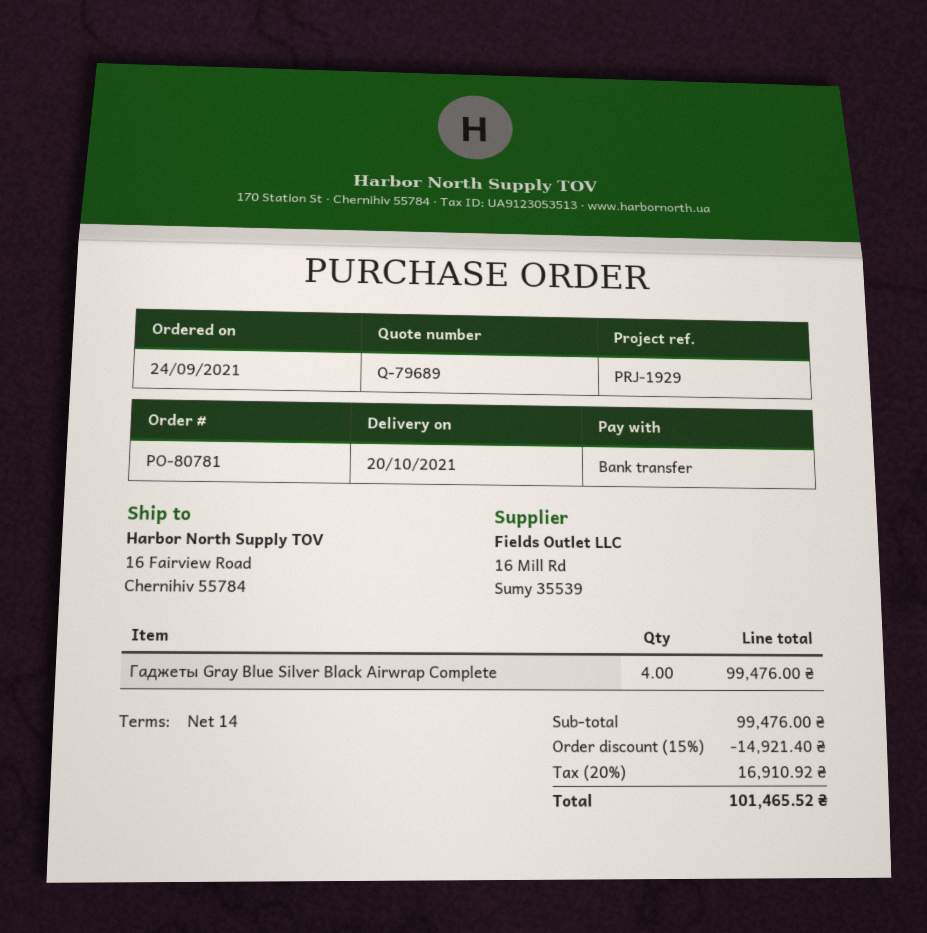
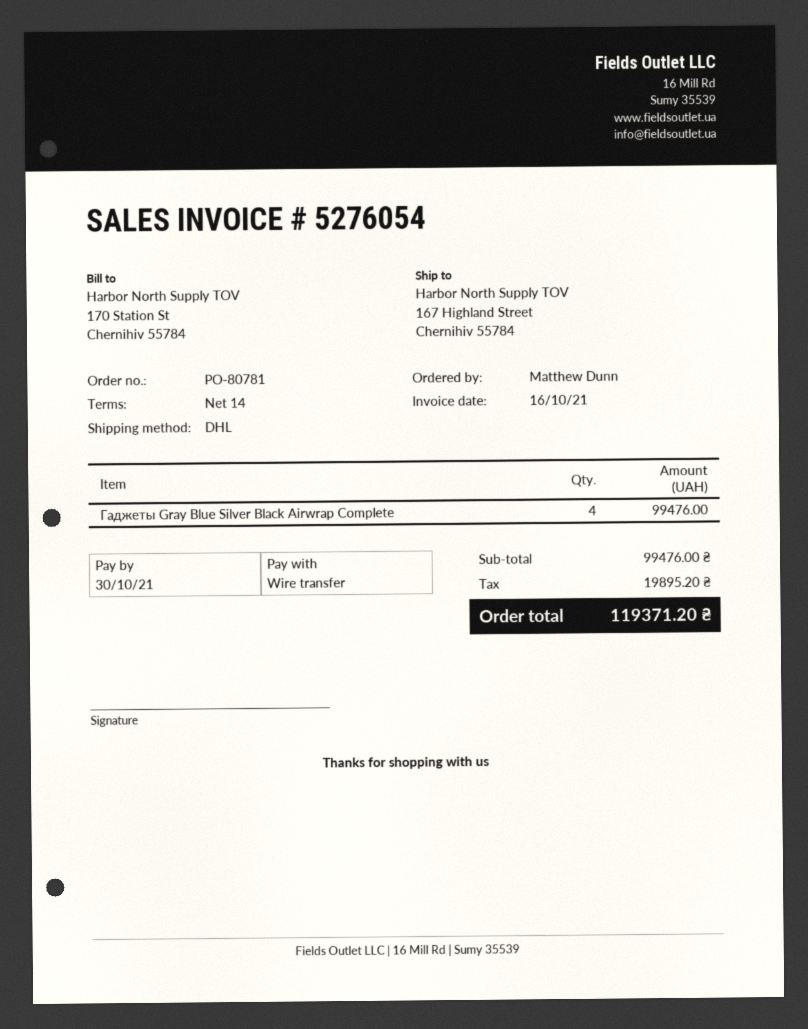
ship to: 16 Fairview Road, Chernihiv 55784 -> 167 Highland Street, Chernihiv 55784
discount: 15% = 14921.40 -> none
tax: 16910.92 -> 19895.20
total: 101465.52 -> 119371.20

